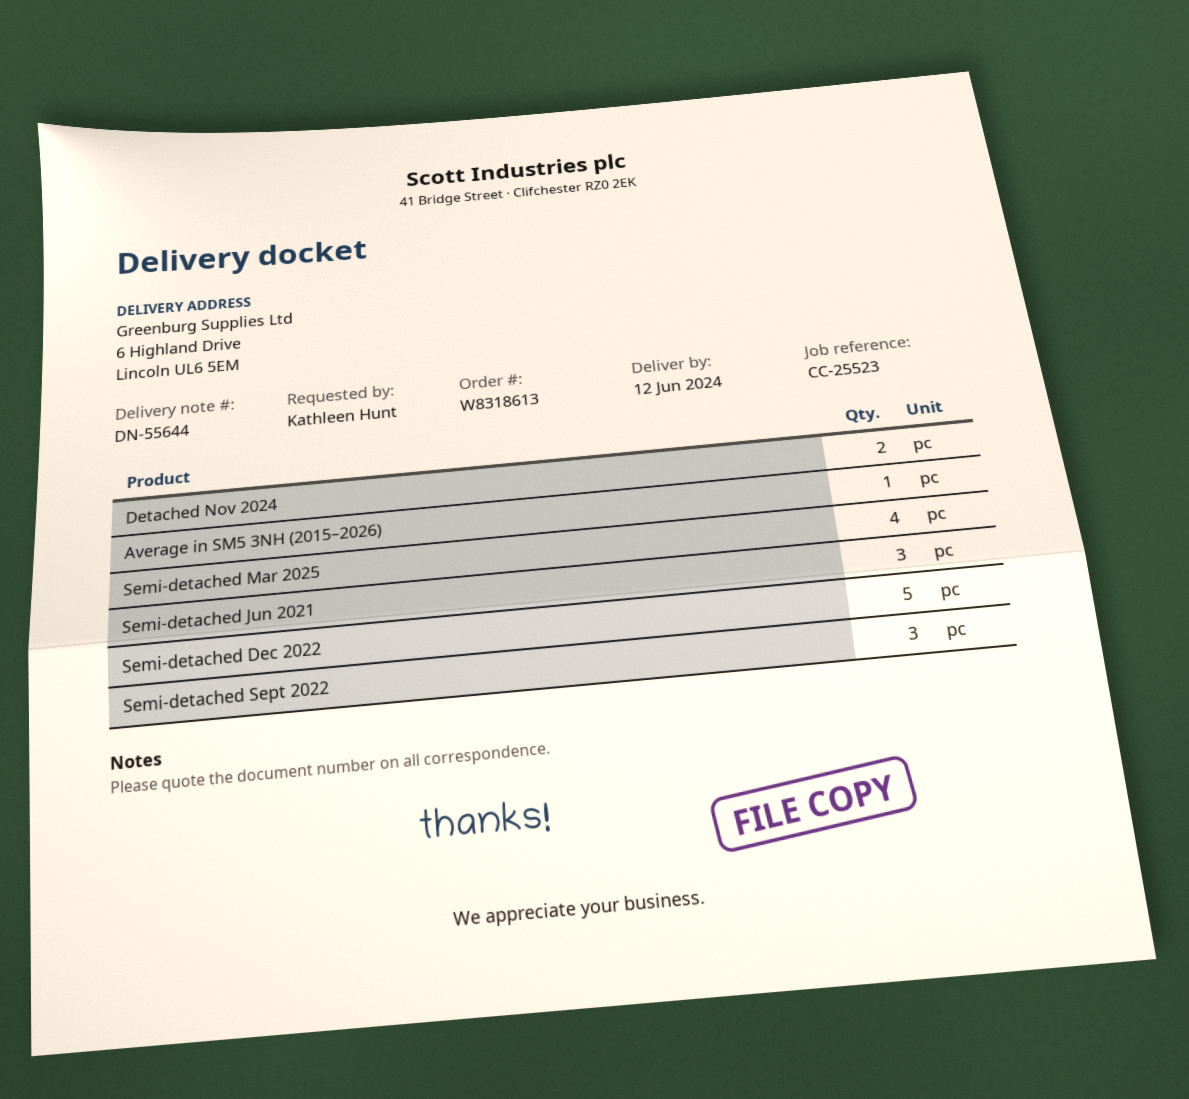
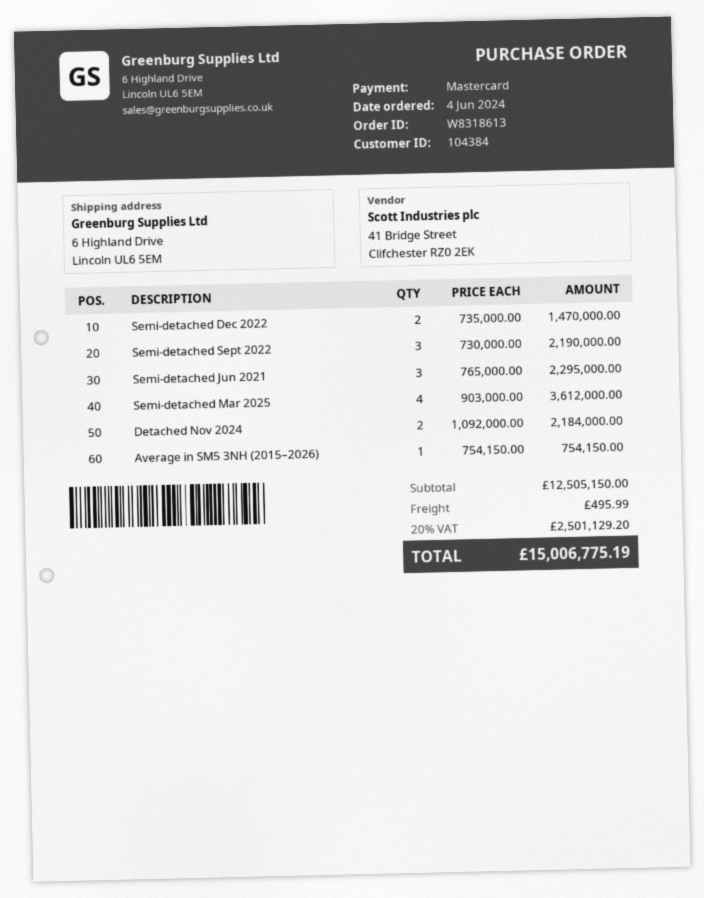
Semi-detached Dec 2022: 5 -> 2

